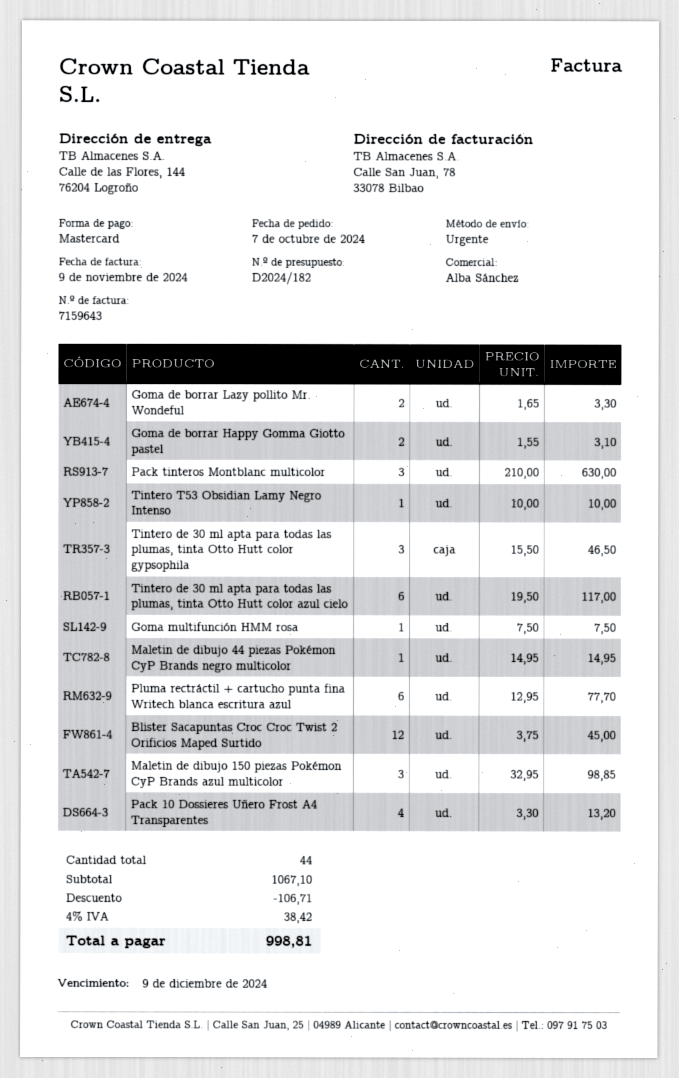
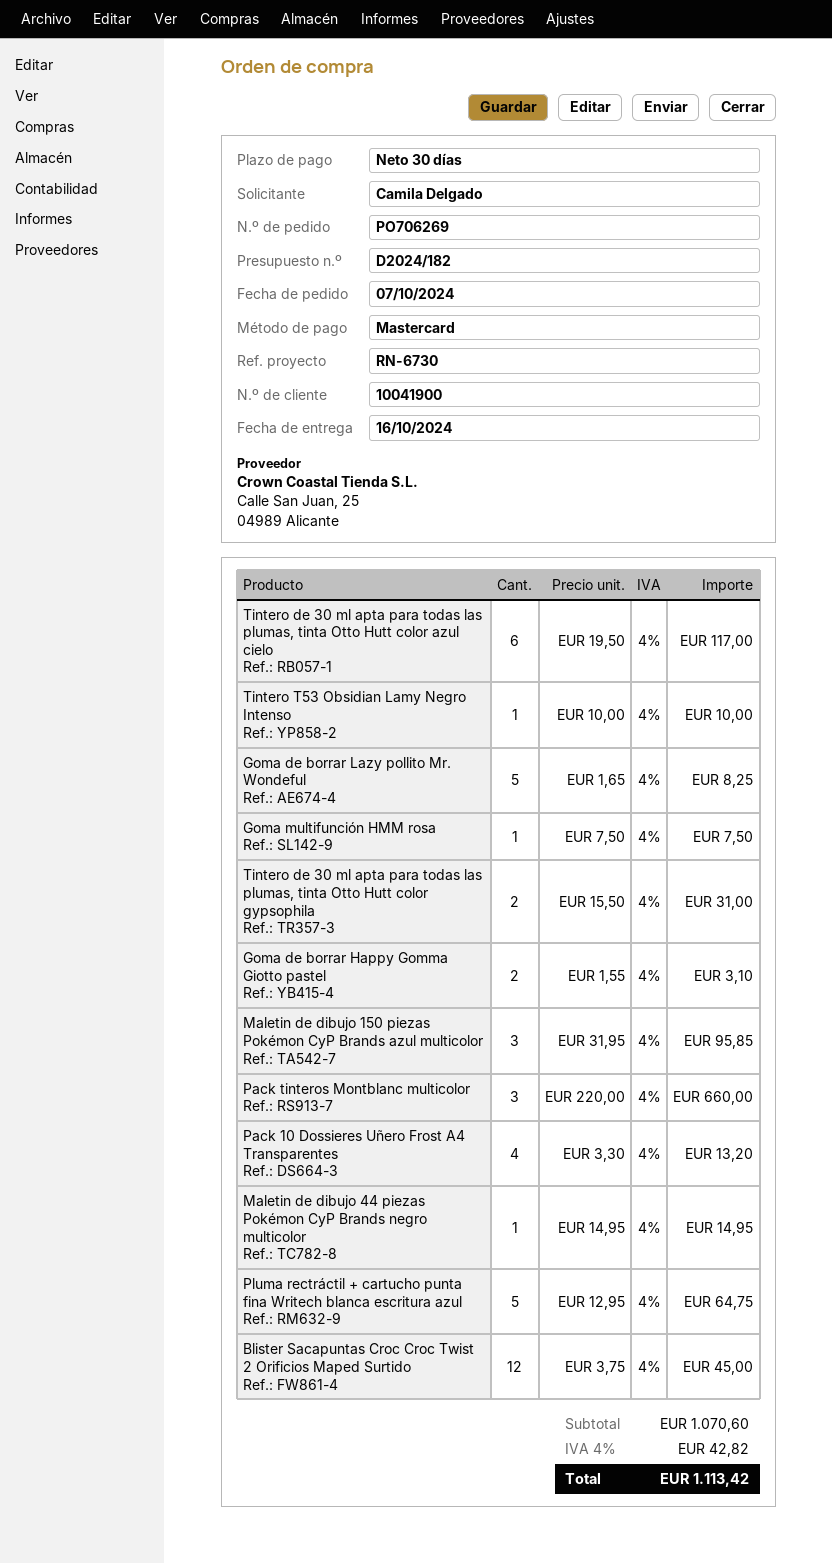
Goma de borrar Lazy pollito Mr. Wondeful: 2 x 1.65 = 3.30 -> 5 x 1.65 = 8.25
Pack tinteros Montblanc multicolor: 3 x 210.00 = 630.00 -> 3 x 220.00 = 660.00
Tintero de 30 ml apta para todas las plumas, tinta Otto Hutt color gypsophila: 3 x 15.50 = 46.50 -> 2 x 15.50 = 31.00
Pluma rectráctil + cartucho punta fina Writech blanca escritura azul: 6 x 12.95 = 77.70 -> 5 x 12.95 = 64.75
Maletin de dibujo 150 piezas Pokémon CyP Brands azul multicolor: 3 x 32.95 = 98.85 -> 3 x 31.95 = 95.85
subtotal: 1067.10 -> 1070.60
discount: 106.71 -> none
tax: 4% = 38.42 -> 4% = 42.82
total: 998.81 -> 1113.42

